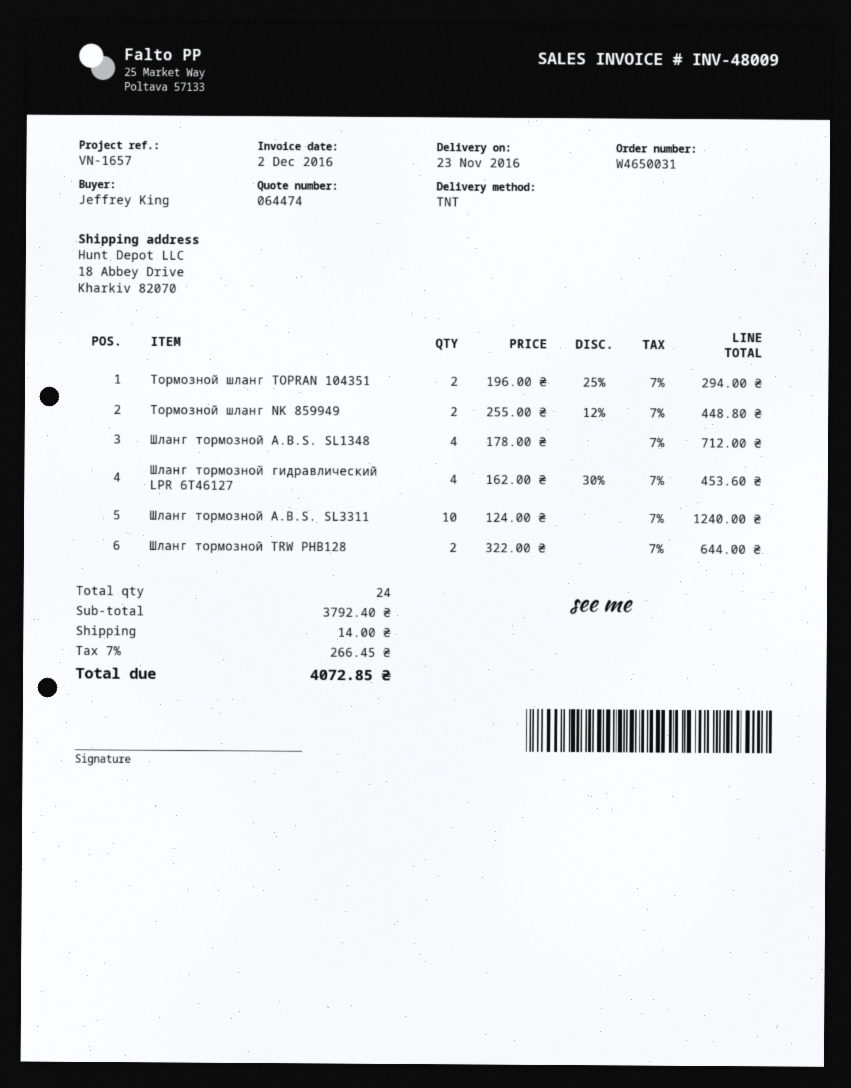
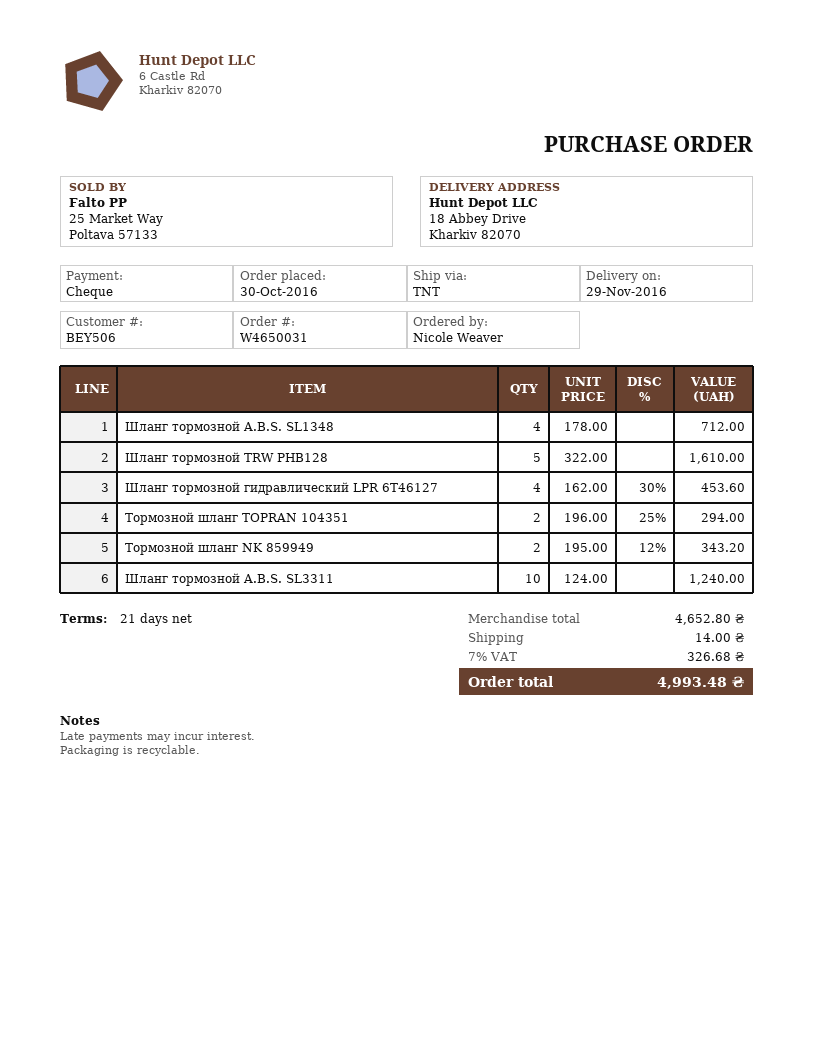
delivery date: 2016-11-23 -> 2016-11-29
ordered by: Jeffrey King -> Nicole Weaver
Тормозной шланг NK 859949: 2 x 255.00 - 12% = 448.80 -> 2 x 195.00 - 12% = 343.20
Шланг тормозной TRW PHB128: 2 x 322.00 = 644.00 -> 5 x 322.00 = 1610.00
subtotal: 3792.40 -> 4652.80
tax: 7% = 266.45 -> 7% = 326.68
total: 4072.85 -> 4993.48

